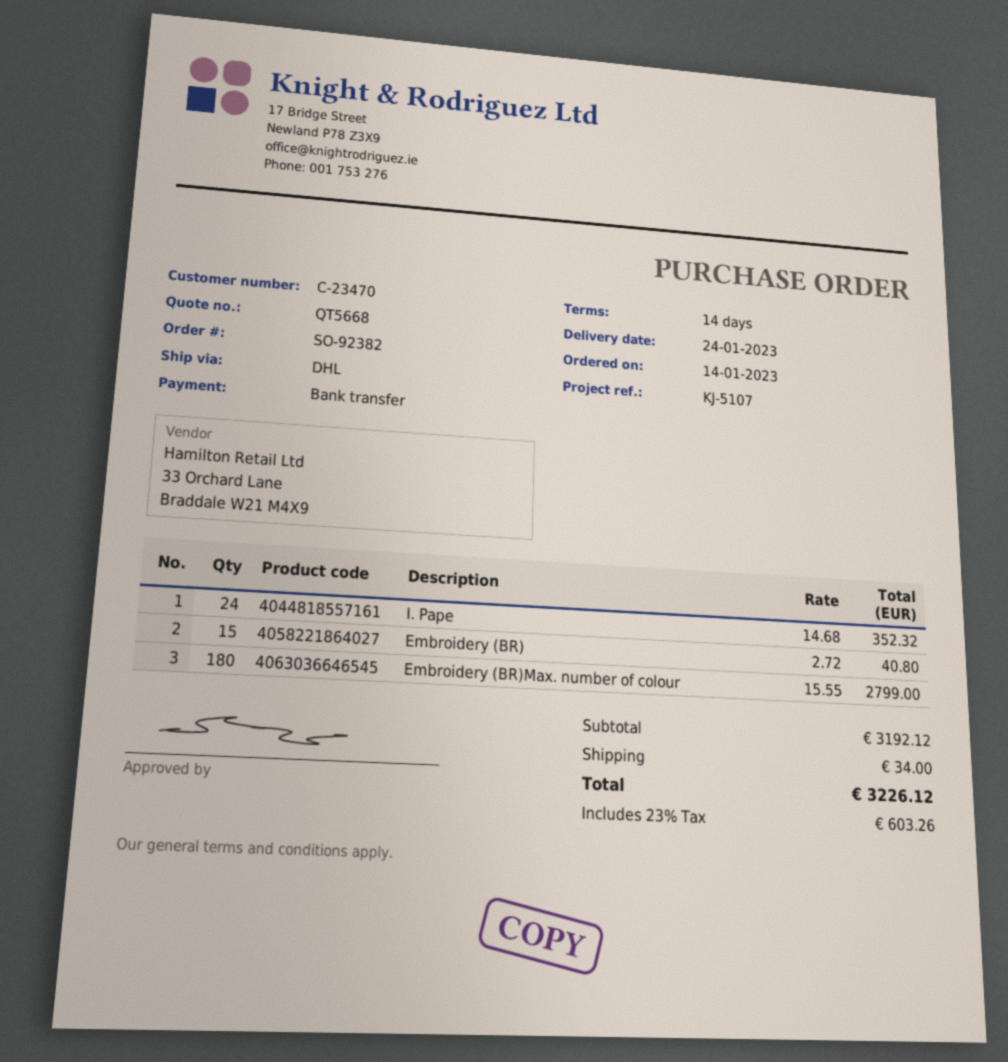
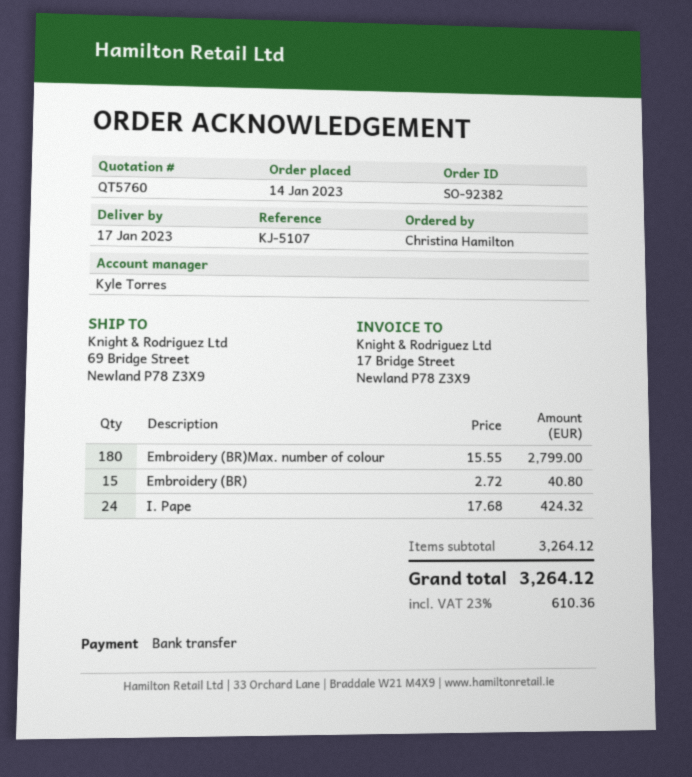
quote number: QT5668 -> QT5760
delivery date: 2023-01-24 -> 2023-01-17
I. Pape: 24 x 14.68 = 352.32 -> 24 x 17.68 = 424.32
subtotal: 3192.12 -> 3264.12
shipping: 34.00 -> none
tax: 23% = 603.26 -> 23% = 610.36
total: 3226.12 -> 3264.12

